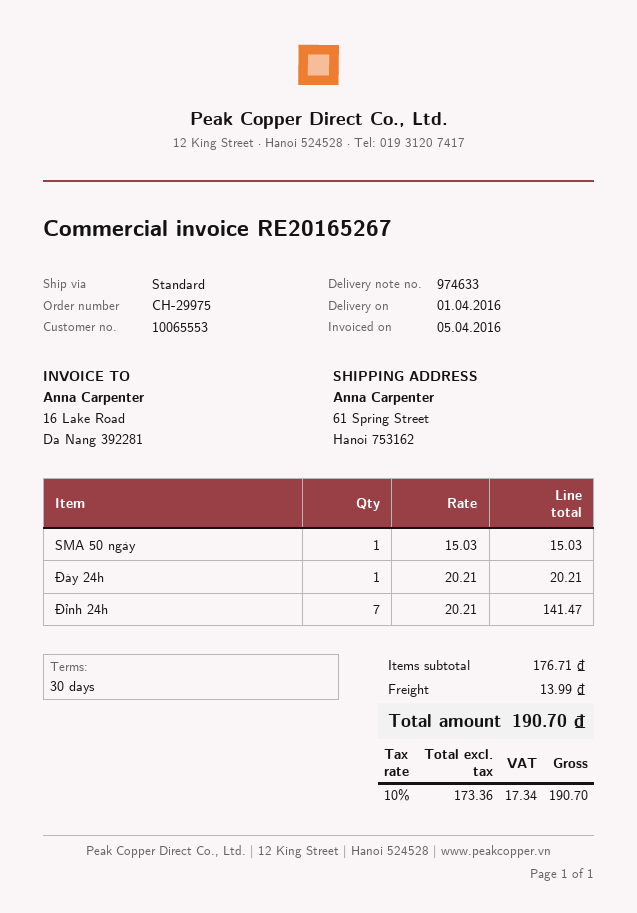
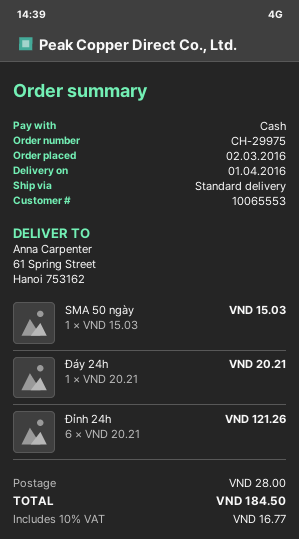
Đỉnh 24h: 7 x 20.21 = 141.47 -> 6 x 20.21 = 121.26
shipping: 13.99 -> 28.00
tax: 10% = 17.34 -> 10% = 16.77
total: 190.70 -> 184.50

